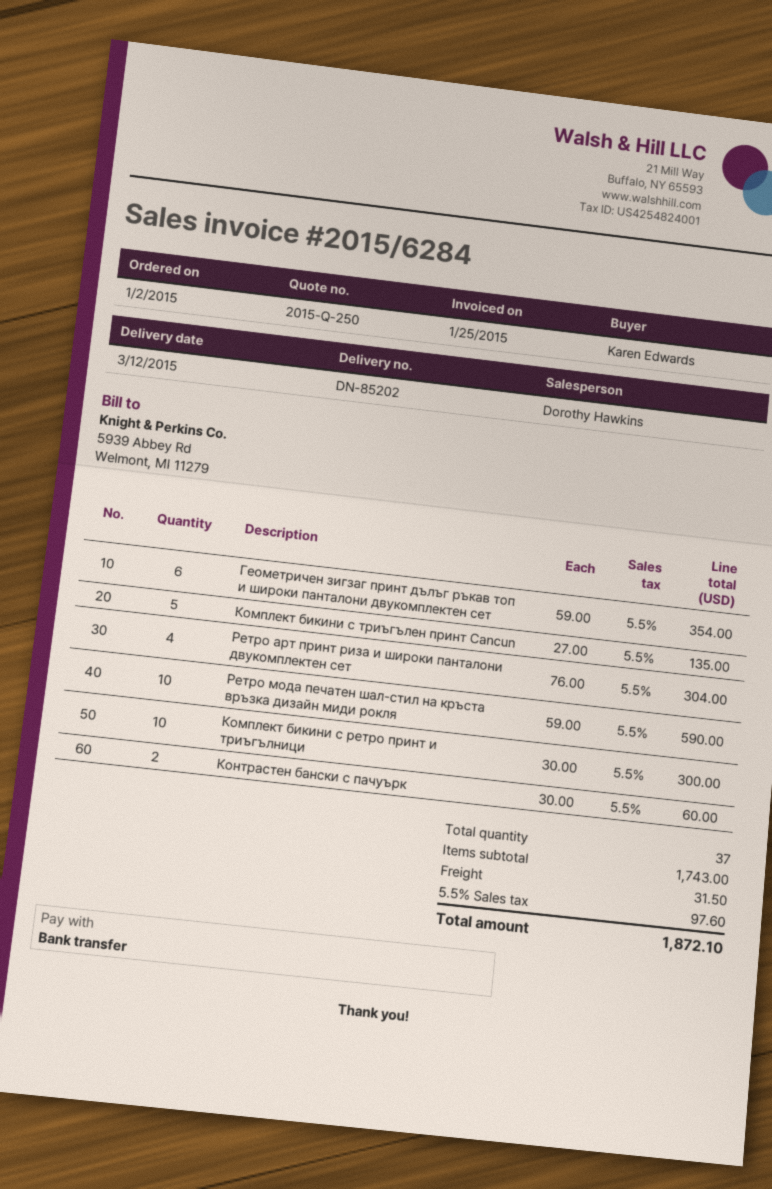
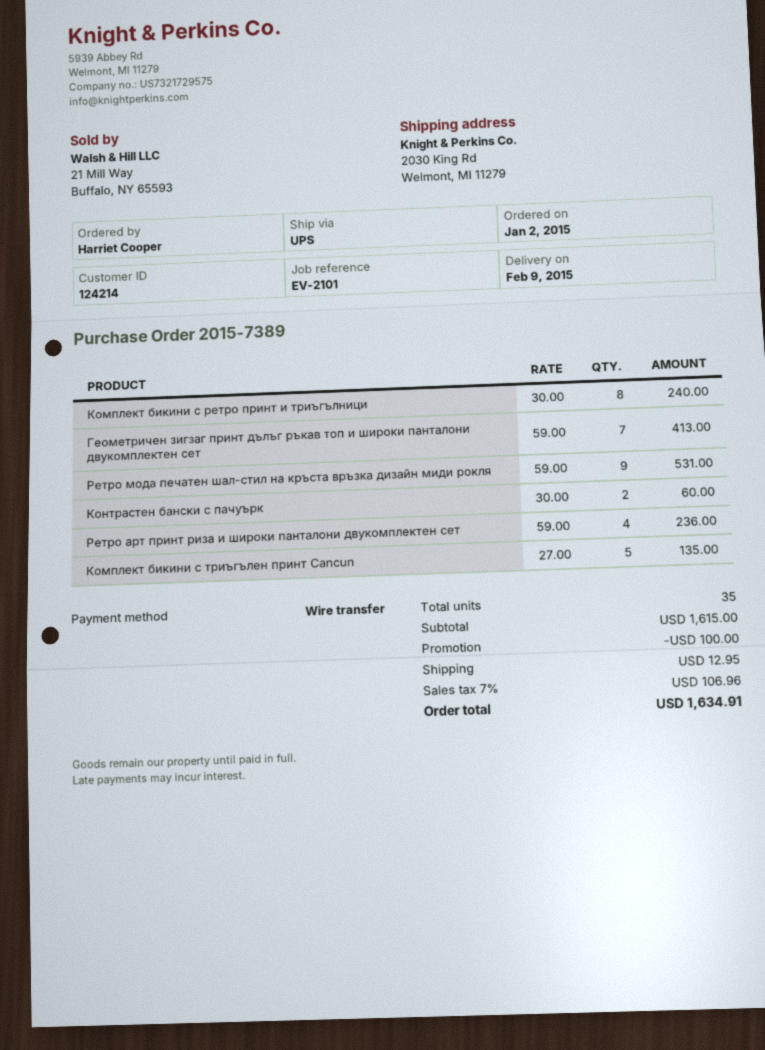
delivery date: 2015-03-12 -> 2015-02-09
ordered by: Karen Edwards -> Harriet Cooper
Геометричен зигзаг принт дълъг ръкав топ и широки панталони двукомплектен сет: 6 x 59.00 = 354.00 -> 7 x 59.00 = 413.00
Ретро арт принт риза и широки панталони двукомплектен сет: 4 x 76.00 = 304.00 -> 4 x 59.00 = 236.00
Ретро мода печатен шал-стил на кръста връзка дизайн миди рокля: 10 x 59.00 = 590.00 -> 9 x 59.00 = 531.00
Комплект бикини с ретро принт и триъгълници: 10 x 30.00 = 300.00 -> 8 x 30.00 = 240.00
total quantity: 37 -> 35
subtotal: 1743.00 -> 1615.00
discount: none -> 100.00
shipping: 31.50 -> 12.95
tax: 5.5% = 97.60 -> 7% = 106.96
total: 1872.10 -> 1634.91

